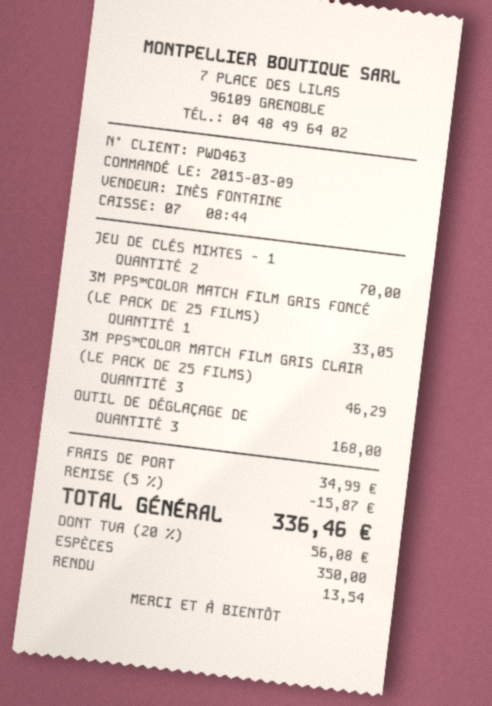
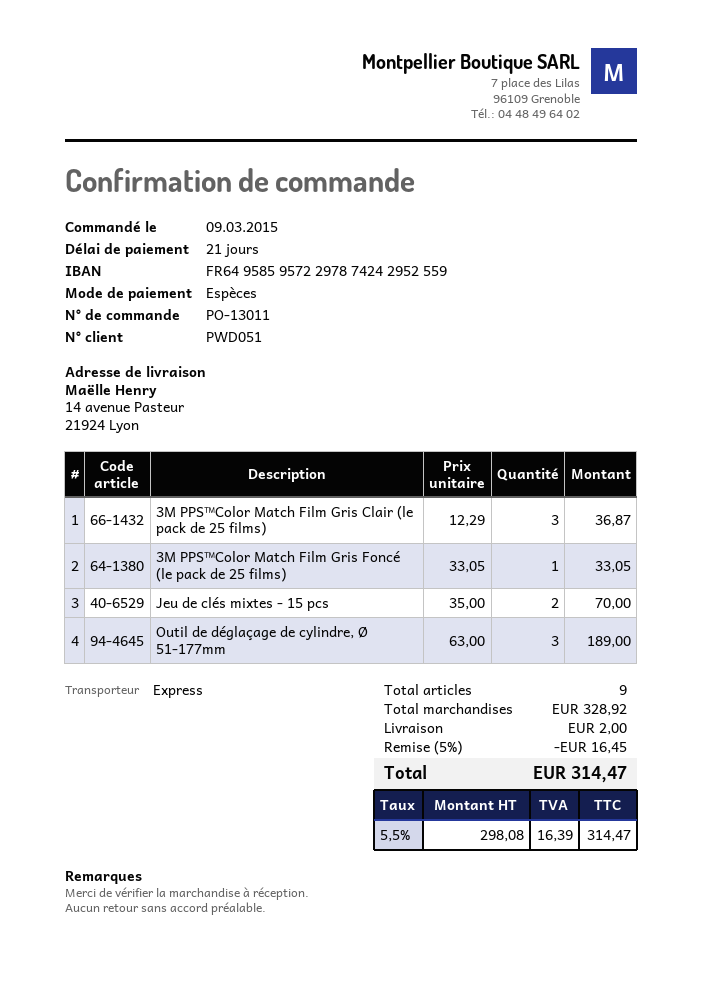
customer number: PWD463 -> PWD051
3M PPS™COLOR MATCH FILM GRIS CLAIR (LE PACK DE 25 FILMS): 3 for 46.29 -> 3 for 36.87
OUTIL DE DÉGLAÇAGE DE: 3 for 168.00 -> 3 for 189.00
discount: 5% = 15.87 -> 5% = 16.45
shipping: 34.99 -> 2.00
tax: 20% = 56.08 -> 5.5% = 16.39
total: 336.46 -> 314.47

